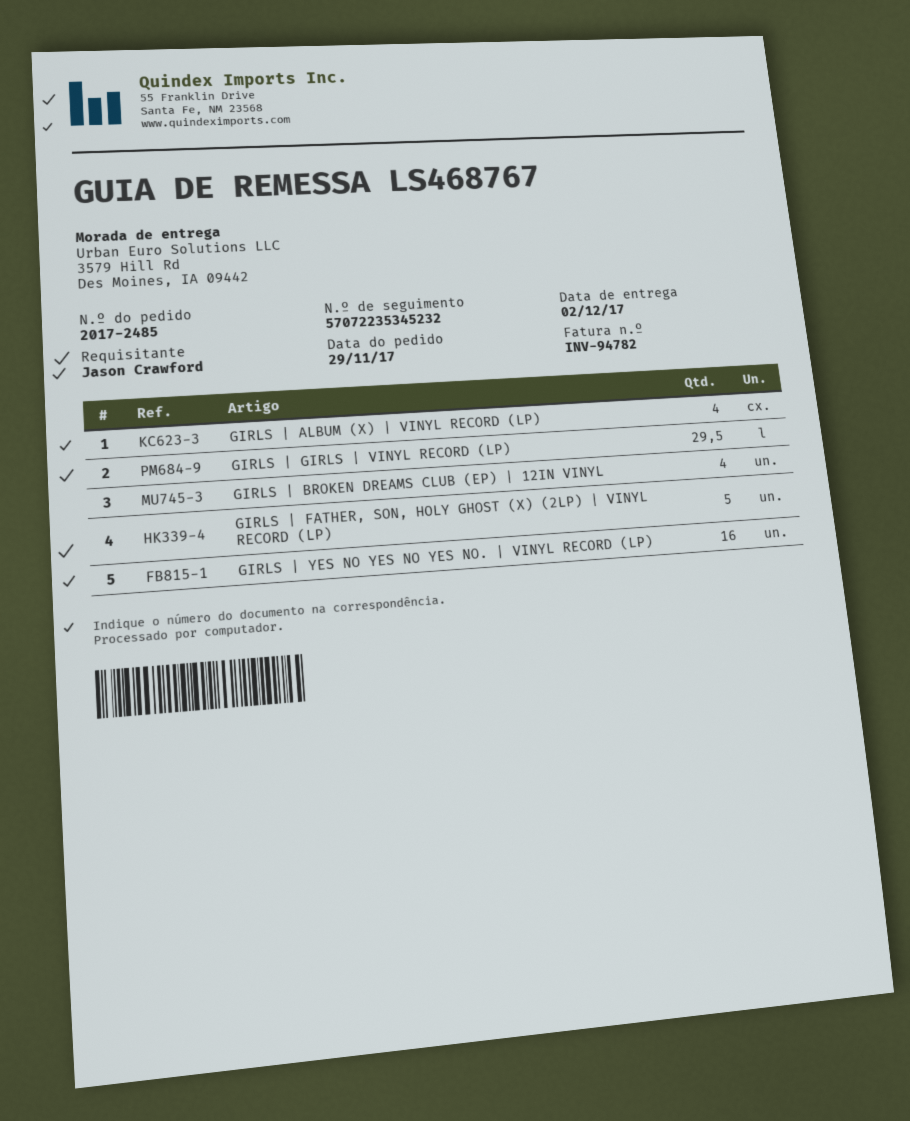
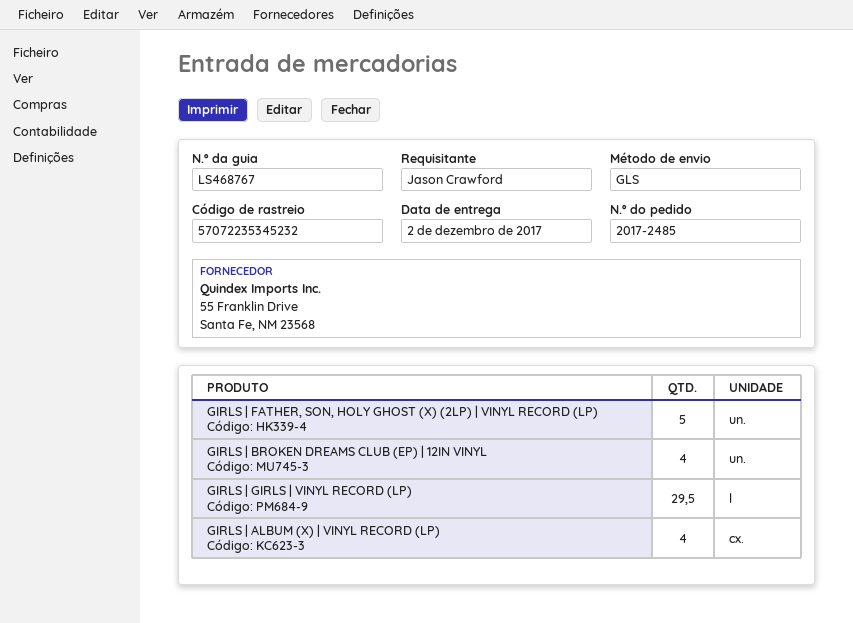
GIRLS | YES NO YES NO YES NO. | VINYL RECORD (LP): 16 -> none

